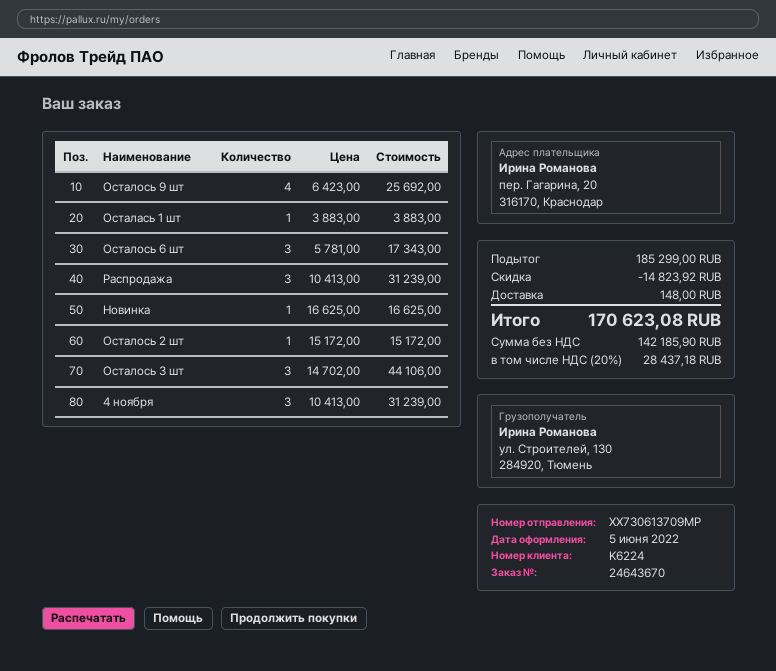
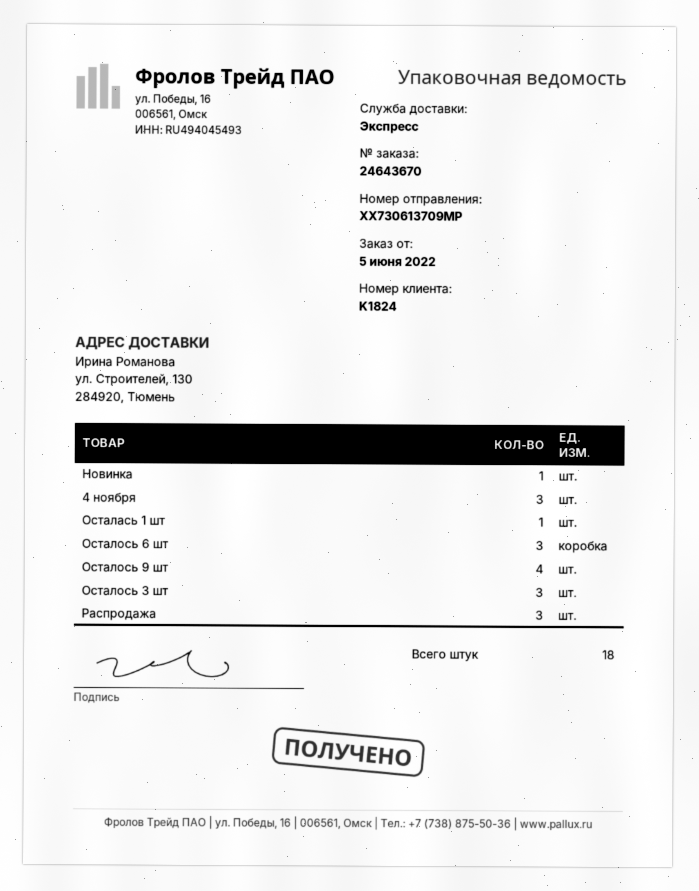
customer number: K6224 -> K1824
Осталось 2 шт: 1 -> none

